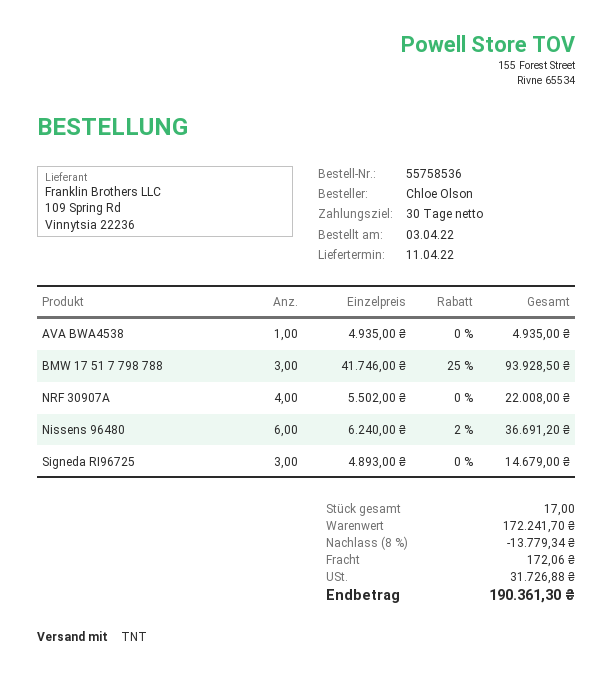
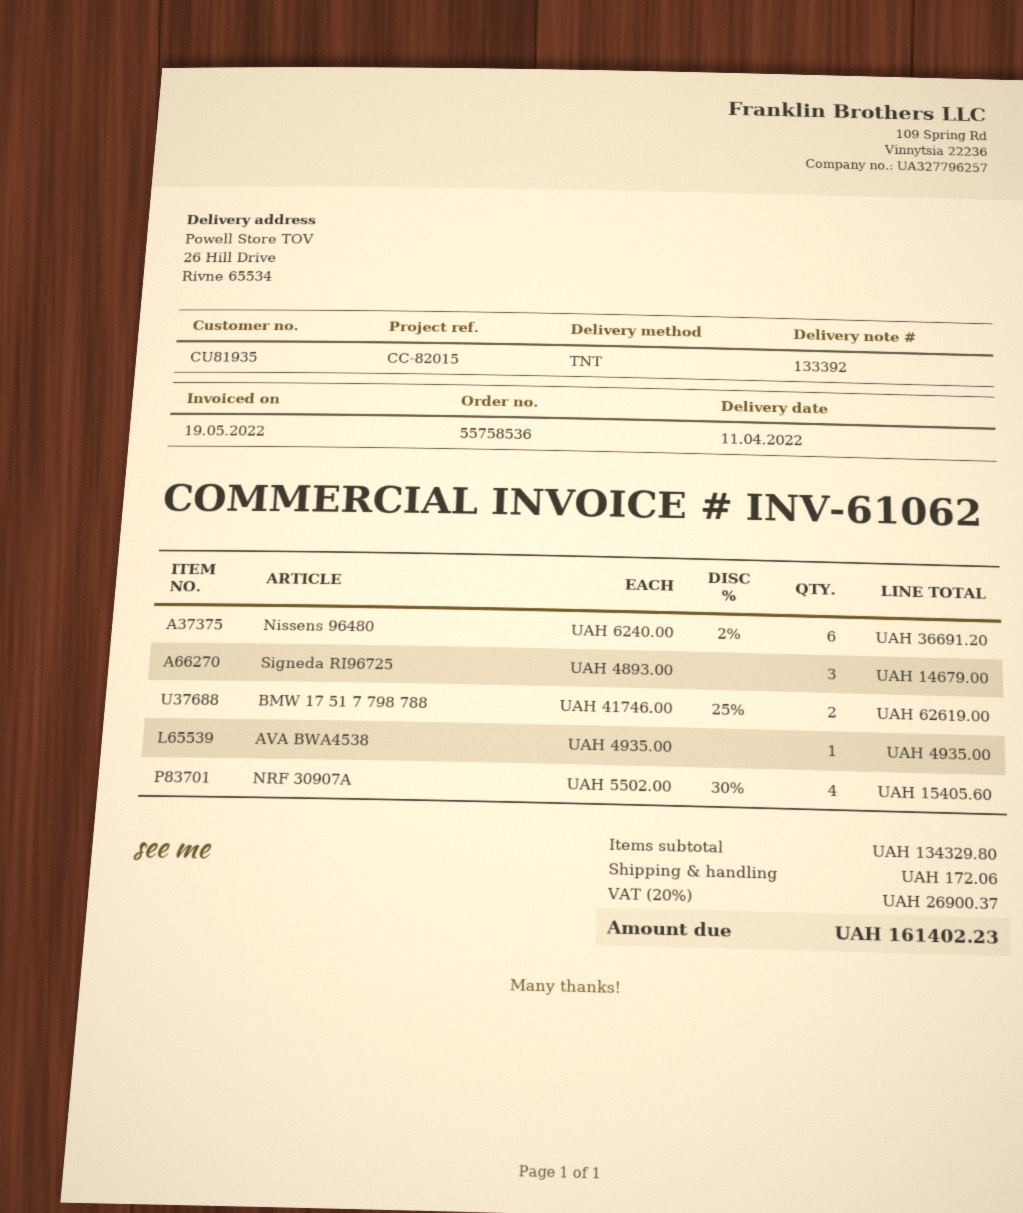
BMW 17 51 7 798 788: 3 x 41746.00 - 25% = 93928.50 -> 2 x 41746.00 - 25% = 62619.00
NRF 30907A: 4 x 5502.00 = 22008.00 -> 4 x 5502.00 - 30% = 15405.60
subtotal: 172241.70 -> 134329.80
discount: 8% = 13779.34 -> none
tax: 31726.88 -> 26900.37
total: 190361.30 -> 161402.23

